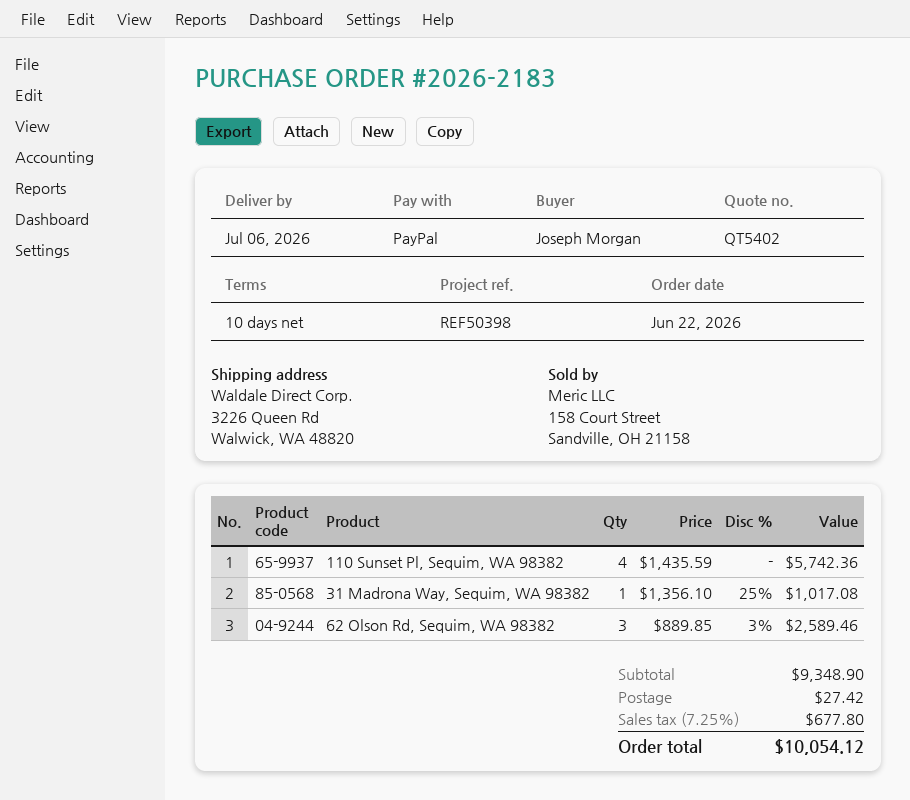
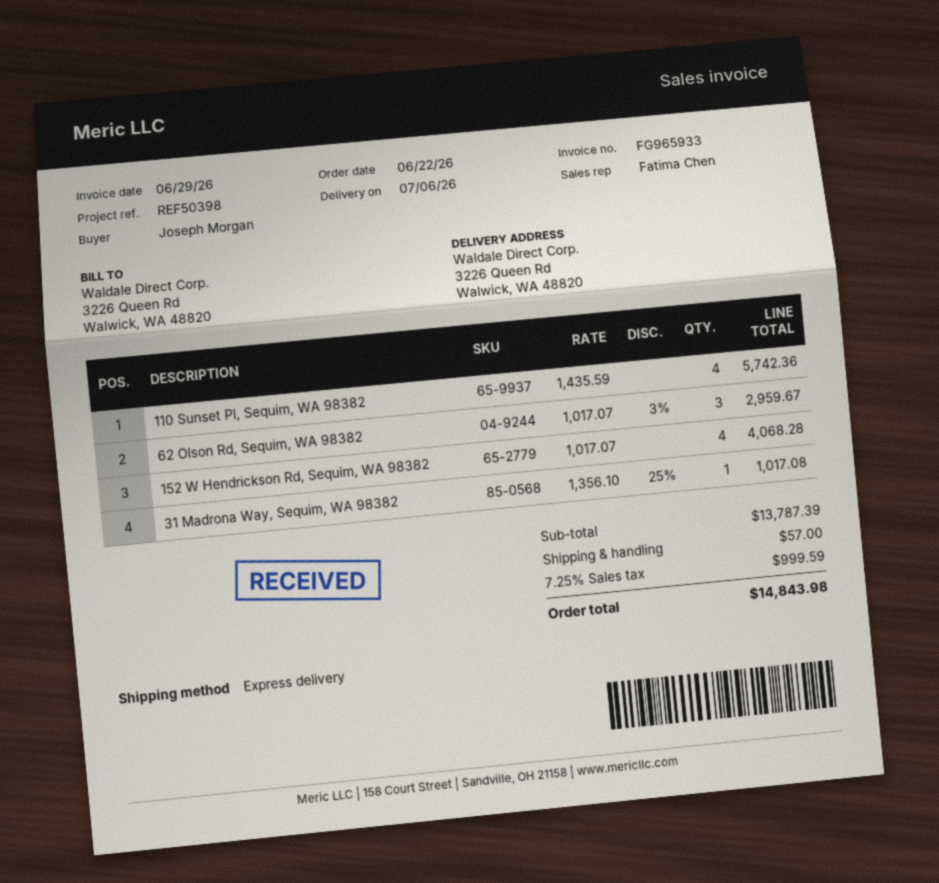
62 Olson Rd, Sequim, WA 98382: 3 x 889.85 - 3% = 2589.46 -> 3 x 1017.07 - 3% = 2959.67
152 W Hendrickson Rd, Sequim, WA 98382: none -> 4 x 1017.07 = 4068.28
subtotal: 9348.90 -> 13787.39
shipping: 27.42 -> 57.00
tax: 7.25% = 677.80 -> 7.25% = 999.59
total: 10054.12 -> 14843.98

